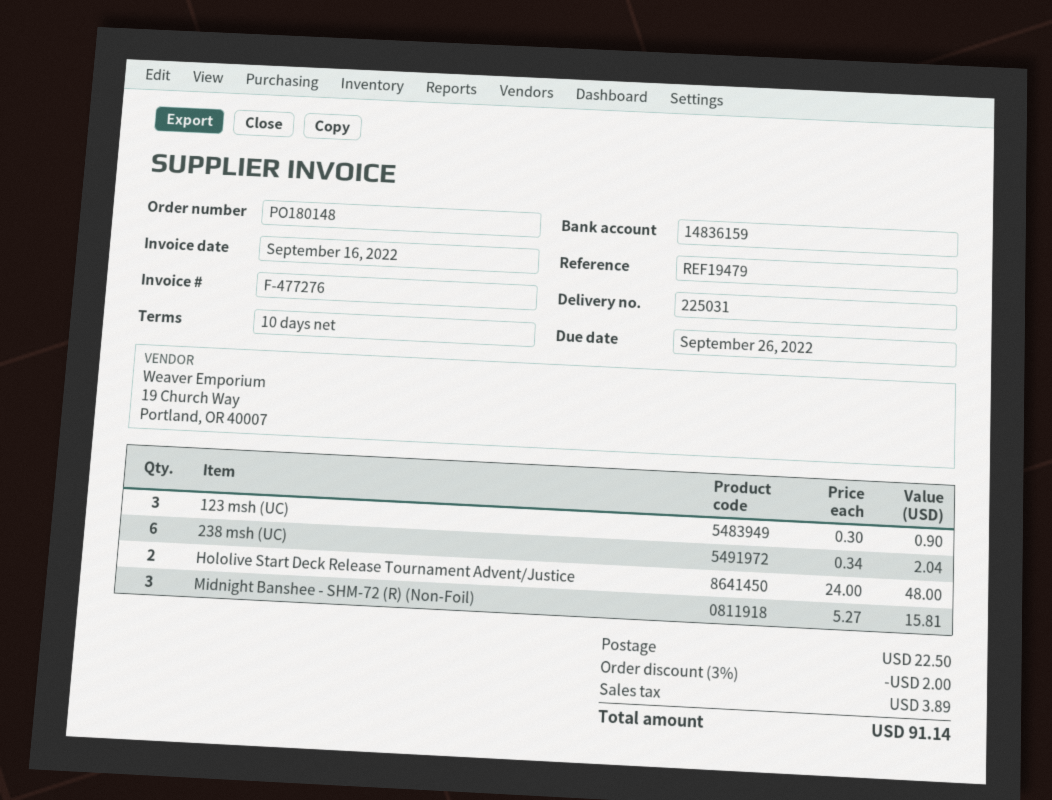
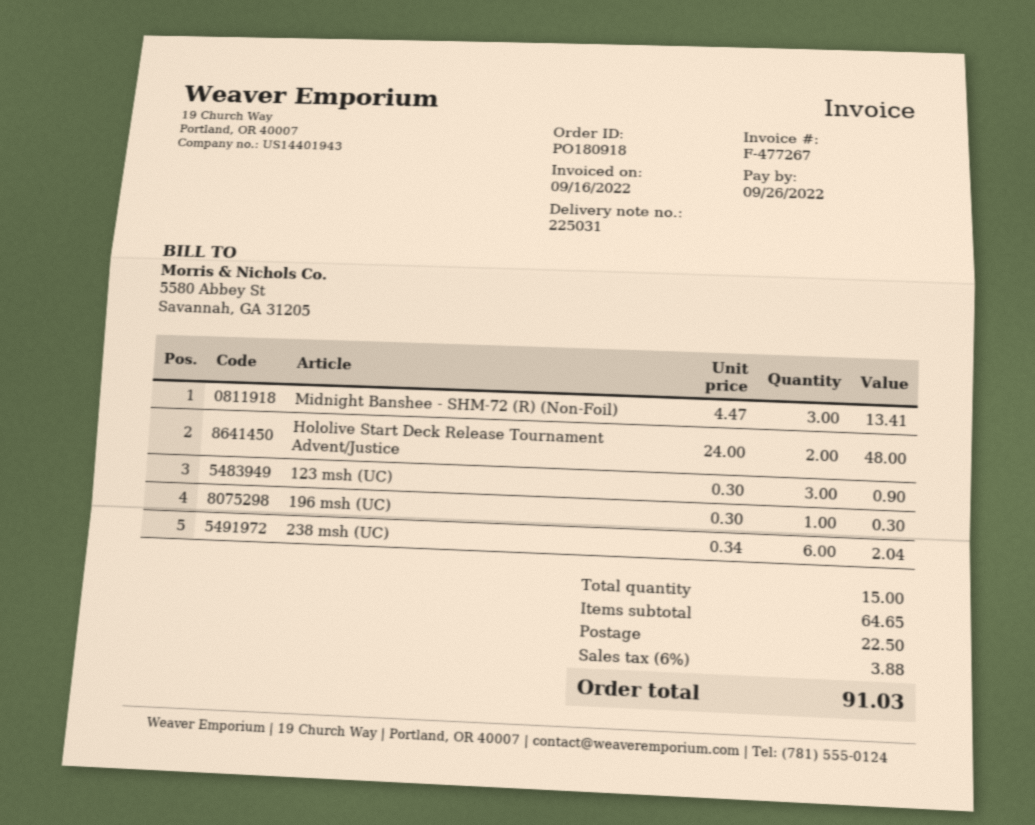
order number: PO180148 -> PO180918
invoice number: F-477276 -> F-477267
Midnight Banshee - SHM-72 (R) (Non-Foil): 3 x 5.27 = 15.81 -> 3 x 4.47 = 13.41
196 msh (UC): none -> 1 x 0.30 = 0.30
discount: 3% = 2.00 -> none
tax: 3.89 -> 3.88
total: 91.14 -> 91.03

